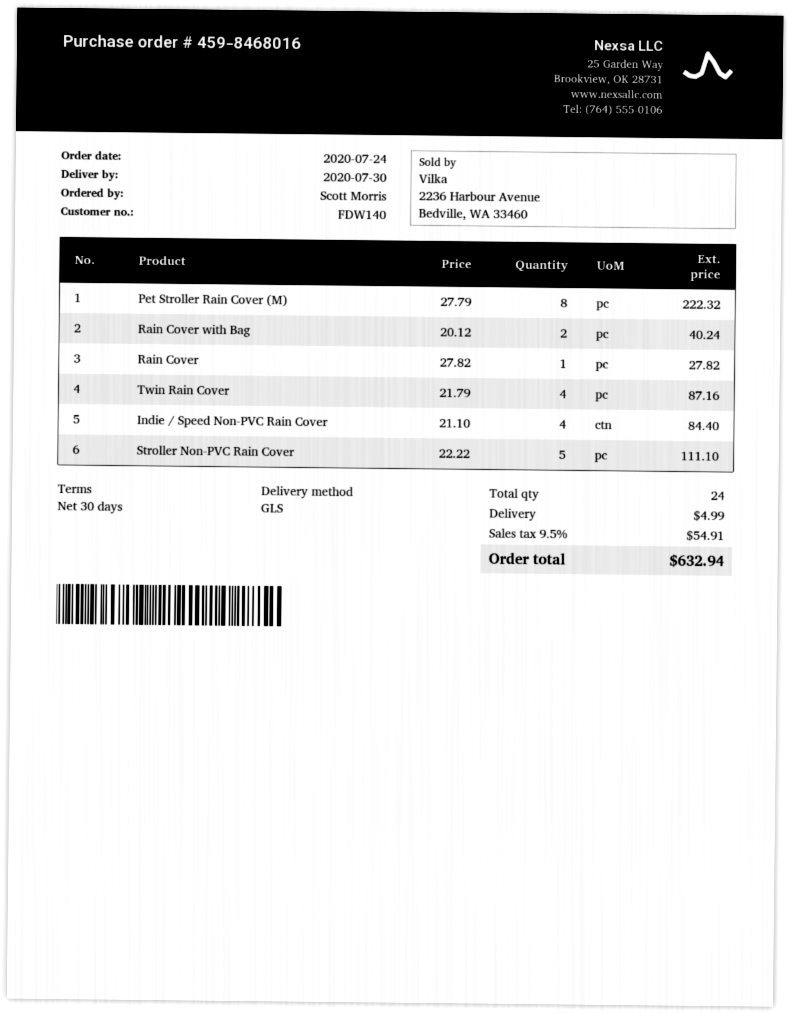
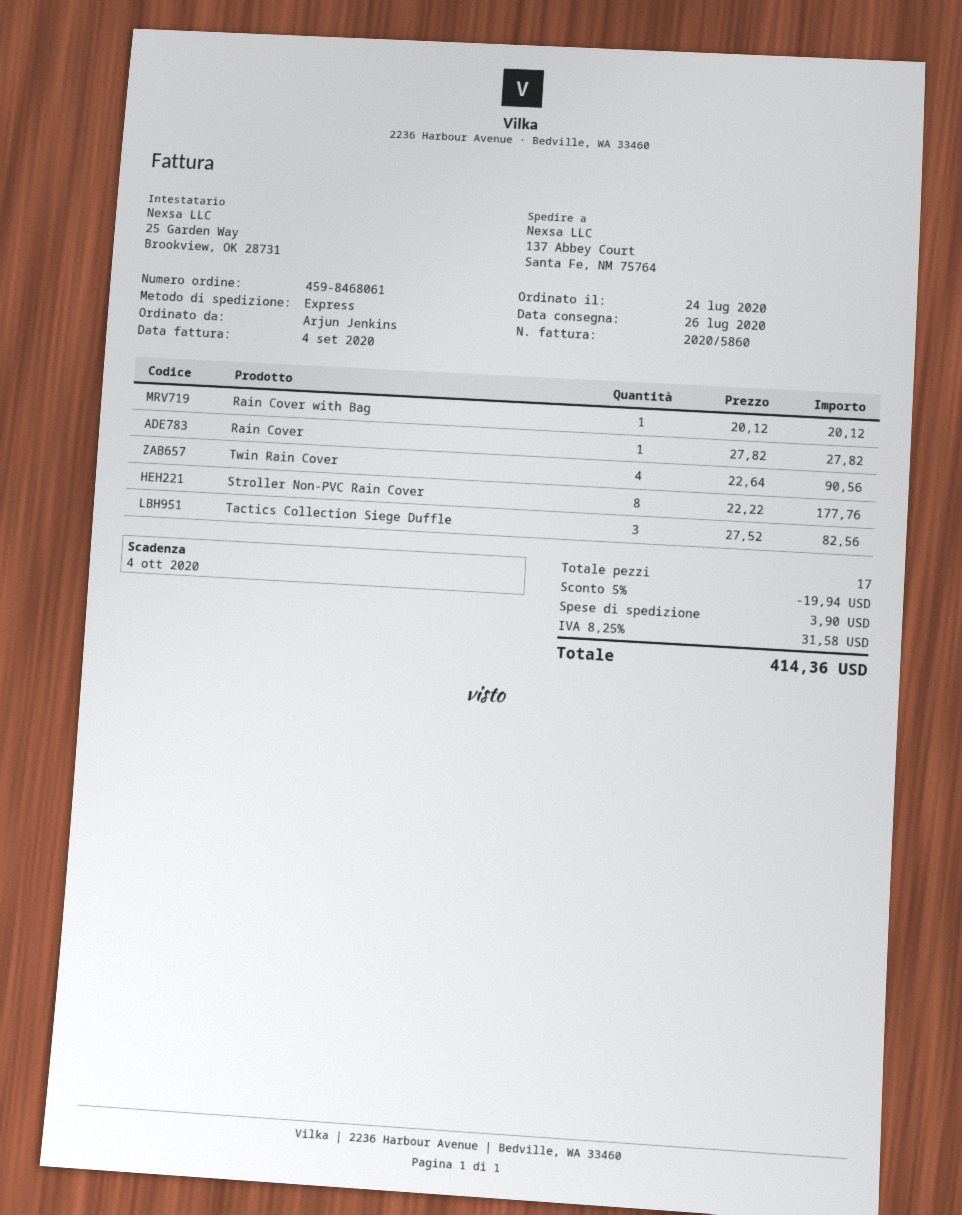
order number: 459-8468016 -> 459-8468061
delivery date: 2020-07-30 -> 2020-07-26
ordered by: Scott Morris -> Arjun Jenkins
shipping method: GLS -> express
Pet Stroller Rain Cover (M): 8 x 27.79 = 222.32 -> none
Rain Cover with Bag: 2 x 20.12 = 40.24 -> 1 x 20.12 = 20.12
Twin Rain Cover: 4 x 21.79 = 87.16 -> 4 x 22.64 = 90.56
Indie / Speed Non-PVC Rain Cover: 4 x 21.10 = 84.40 -> none
Stroller Non-PVC Rain Cover: 5 x 22.22 = 111.10 -> 8 x 22.22 = 177.76
Tactics Collection Siege Duffle: none -> 3 x 27.52 = 82.56
total quantity: 24 -> 17
discount: none -> 5% = 19.94
shipping: 4.99 -> 3.90
tax: 9.5% = 54.91 -> 8.25% = 31.58
total: 632.94 -> 414.36

